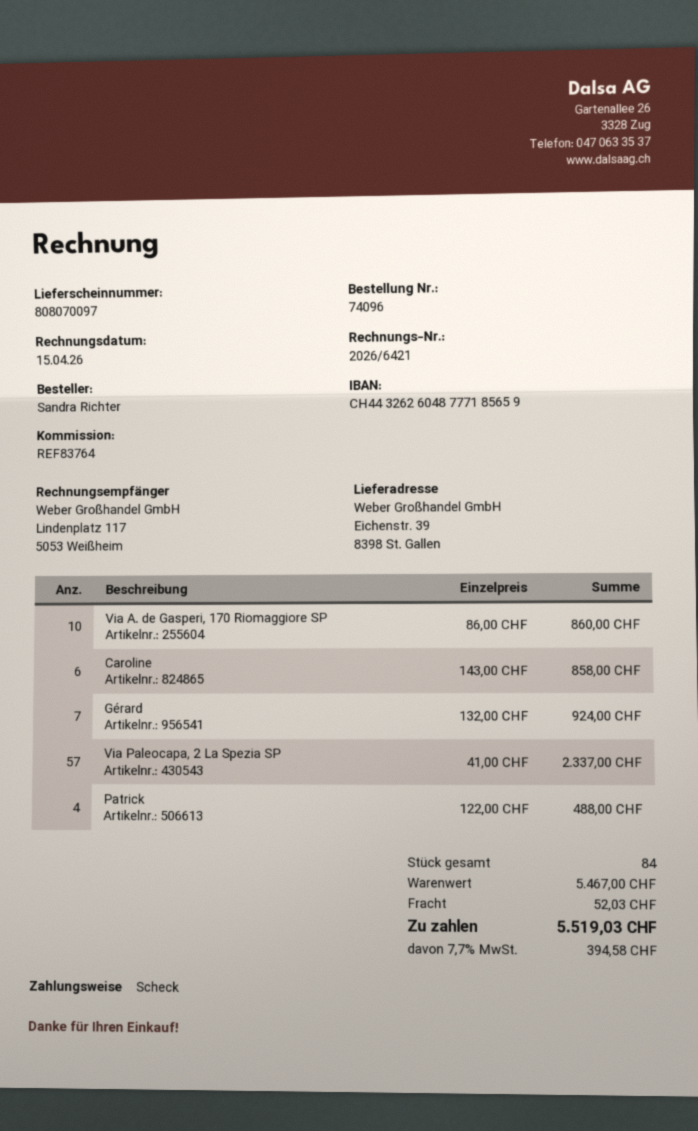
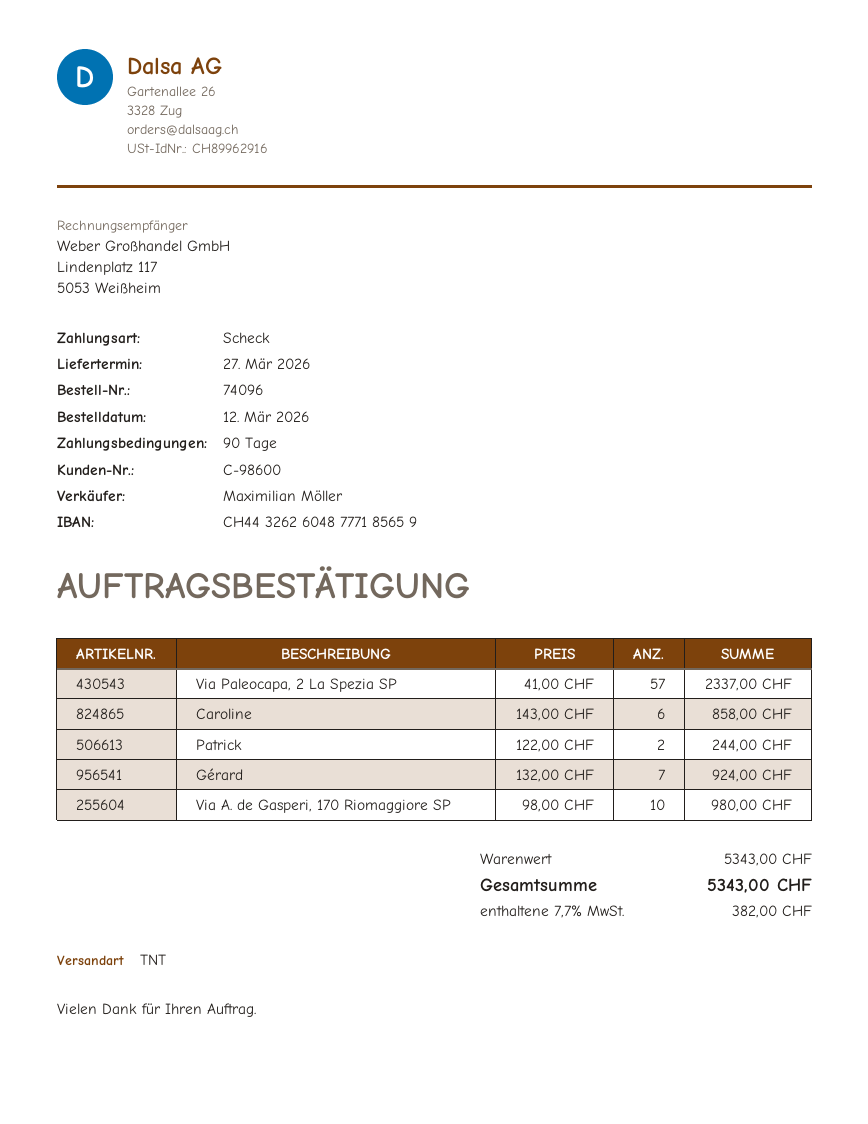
Via A. de Gasperi, 170 Riomaggiore SP: 10 x 86.00 = 860.00 -> 10 x 98.00 = 980.00
Patrick: 4 x 122.00 = 488.00 -> 2 x 122.00 = 244.00
subtotal: 5467.00 -> 5343.00
shipping: 52.03 -> none
tax: 7.7% = 394.58 -> 7.7% = 382.00
total: 5519.03 -> 5343.00

